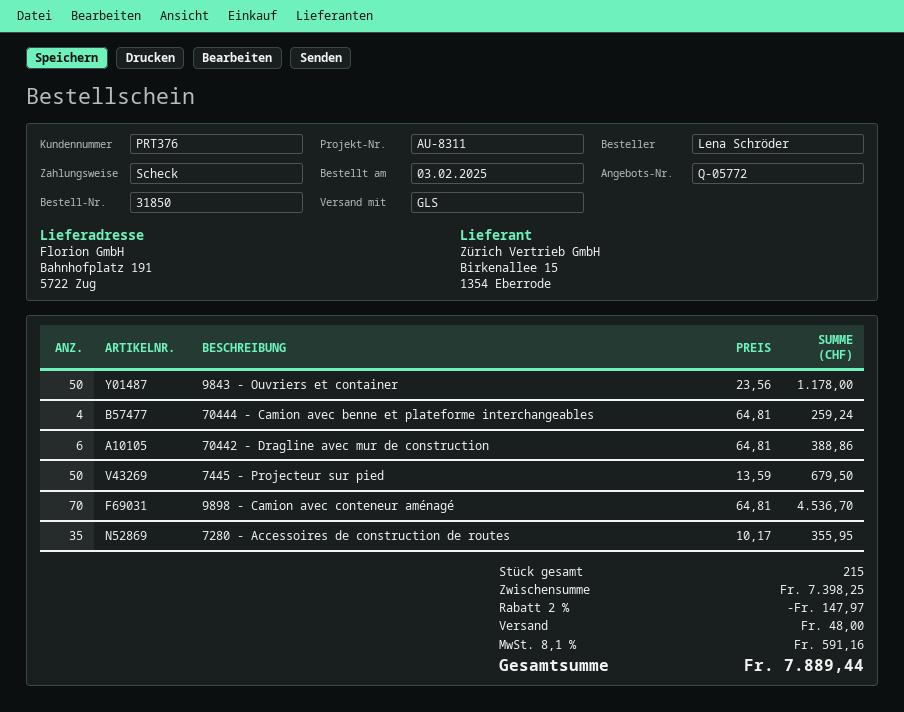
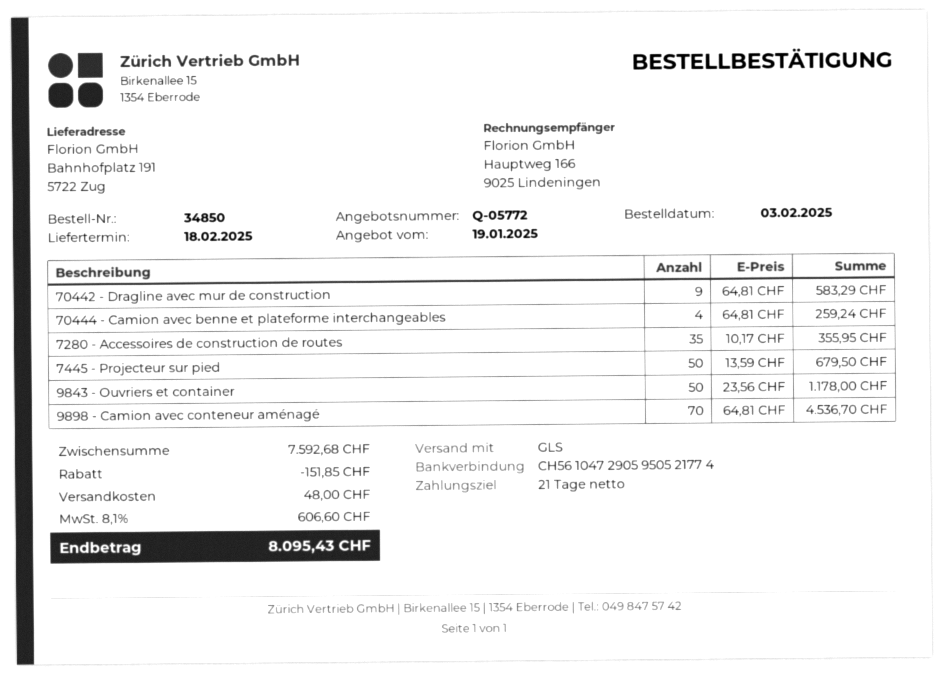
order number: 31850 -> 34850
70442 - Dragline avec mur de construction: 6 x 64.81 = 388.86 -> 9 x 64.81 = 583.29
subtotal: 7398.25 -> 7592.68
discount: 147.97 -> 151.85
tax: 8.1% = 591.16 -> 8.1% = 606.60
total: 7889.44 -> 8095.43

